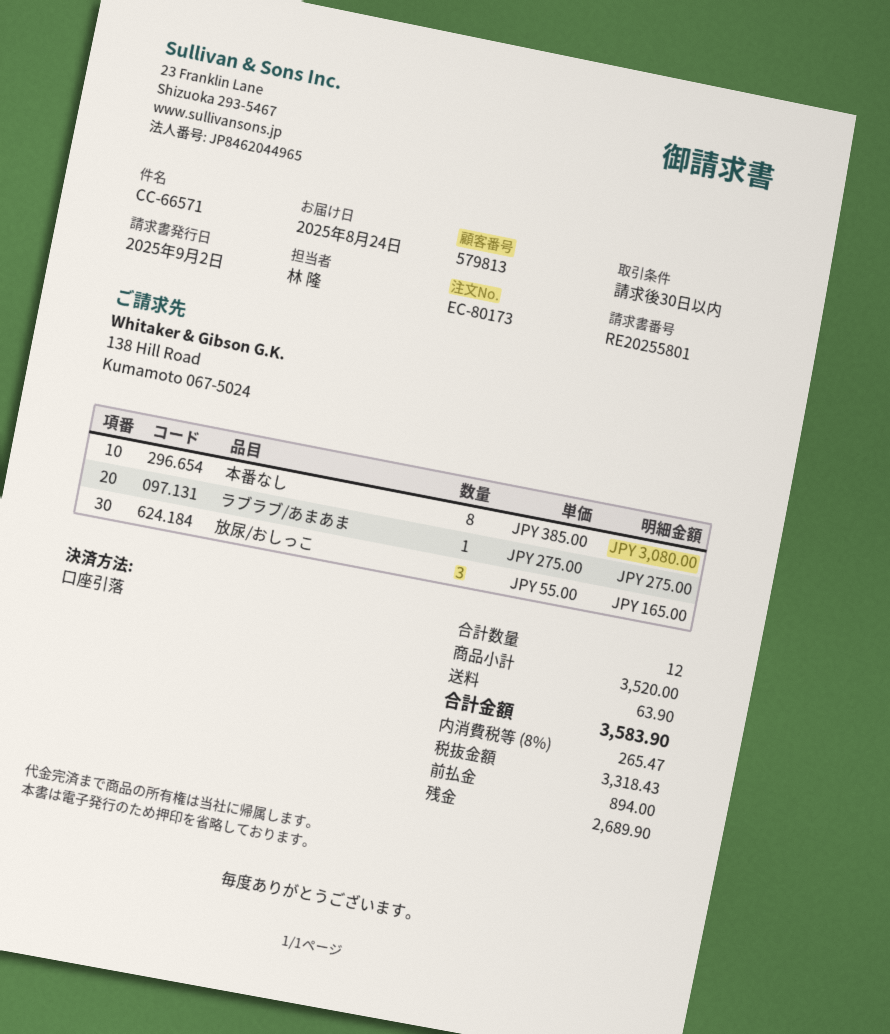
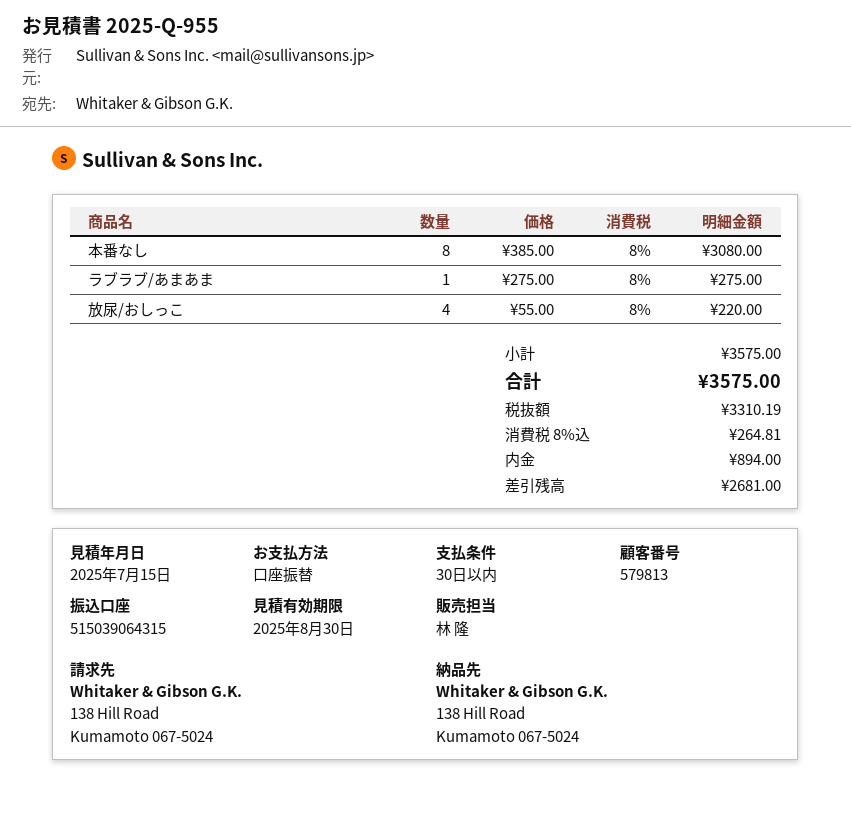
放尿/おしっこ: 3 x 55.00 = 165.00 -> 4 x 55.00 = 220.00
subtotal: 3520.00 -> 3575.00
shipping: 63.90 -> none
net: 3318.43 -> 3310.19
tax: 8% = 265.47 -> 8% = 264.81
total: 3583.90 -> 3575.00
balance: 2689.90 -> 2681.00

